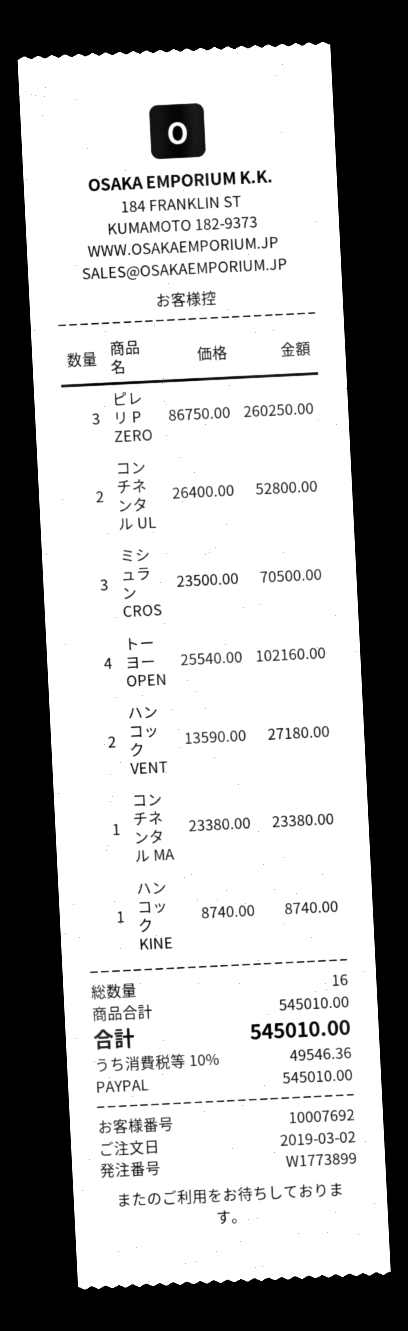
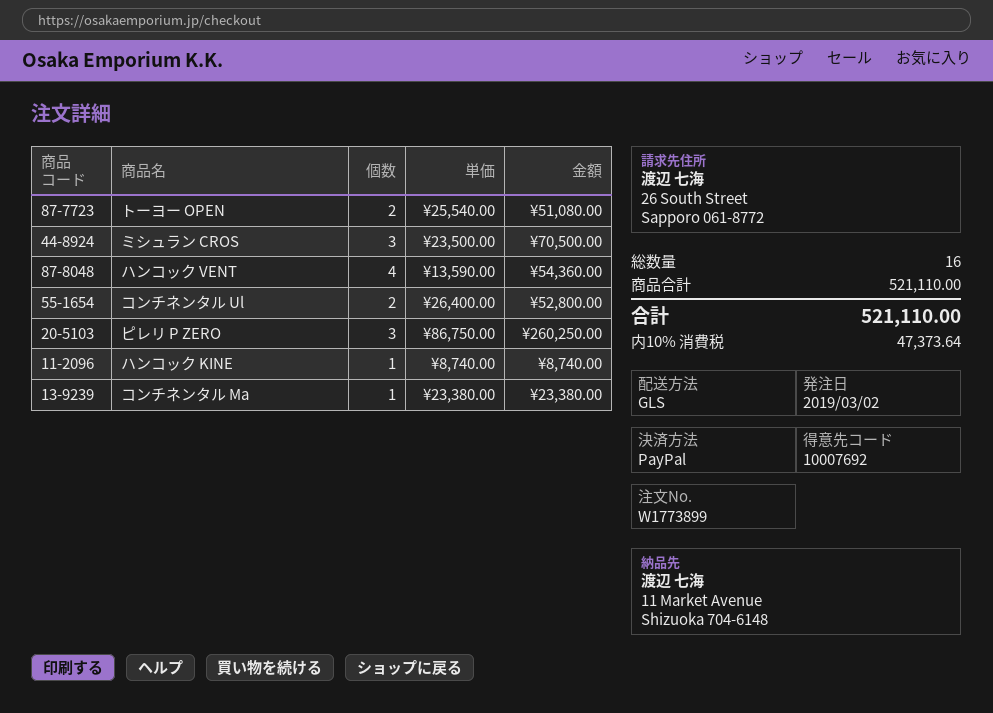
トーヨー OPEN: 4 x 25540.00 = 102160.00 -> 2 x 25540.00 = 51080.00
ハンコック VENT: 2 x 13590.00 = 27180.00 -> 4 x 13590.00 = 54360.00
subtotal: 545010.00 -> 521110.00
tax: 10% = 49546.36 -> 10% = 47373.64
total: 545010.00 -> 521110.00

